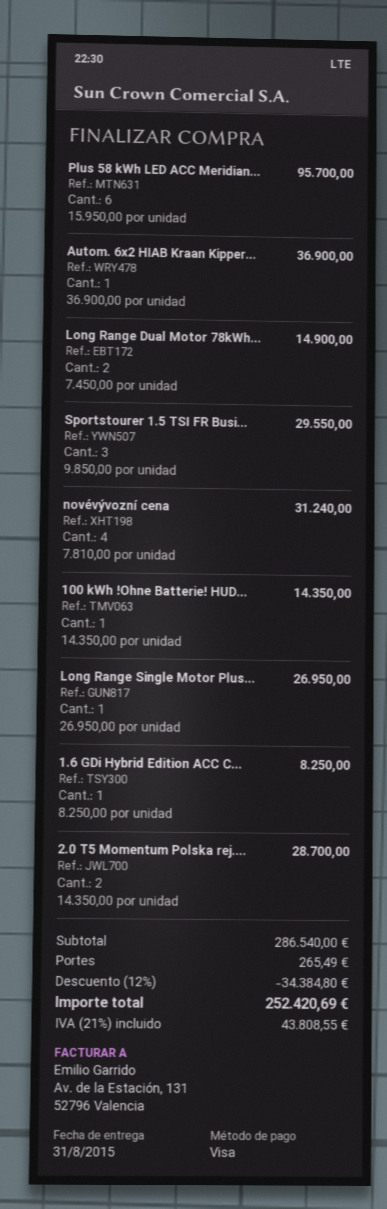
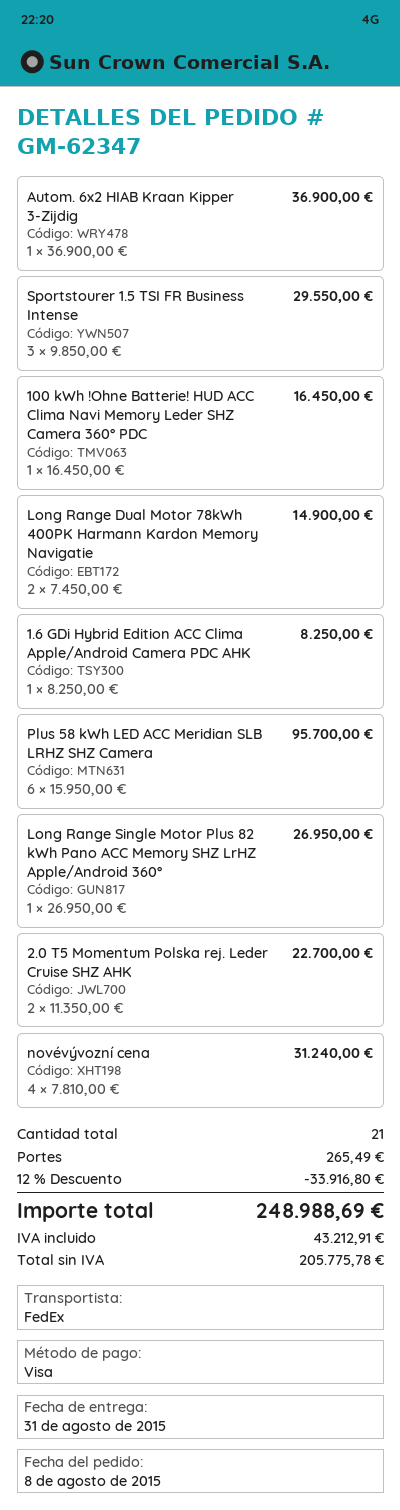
100 kWh !Ohne Batterie! HUD...: 1 x 14350.00 = 14350.00 -> 1 x 16450.00 = 16450.00
2.0 T5 Momentum Polska rej....: 2 x 14350.00 = 28700.00 -> 2 x 11350.00 = 22700.00
discount: 12% = 34384.80 -> 12% = 33916.80
tax: 43808.55 -> 43212.91
total: 252420.69 -> 248988.69

